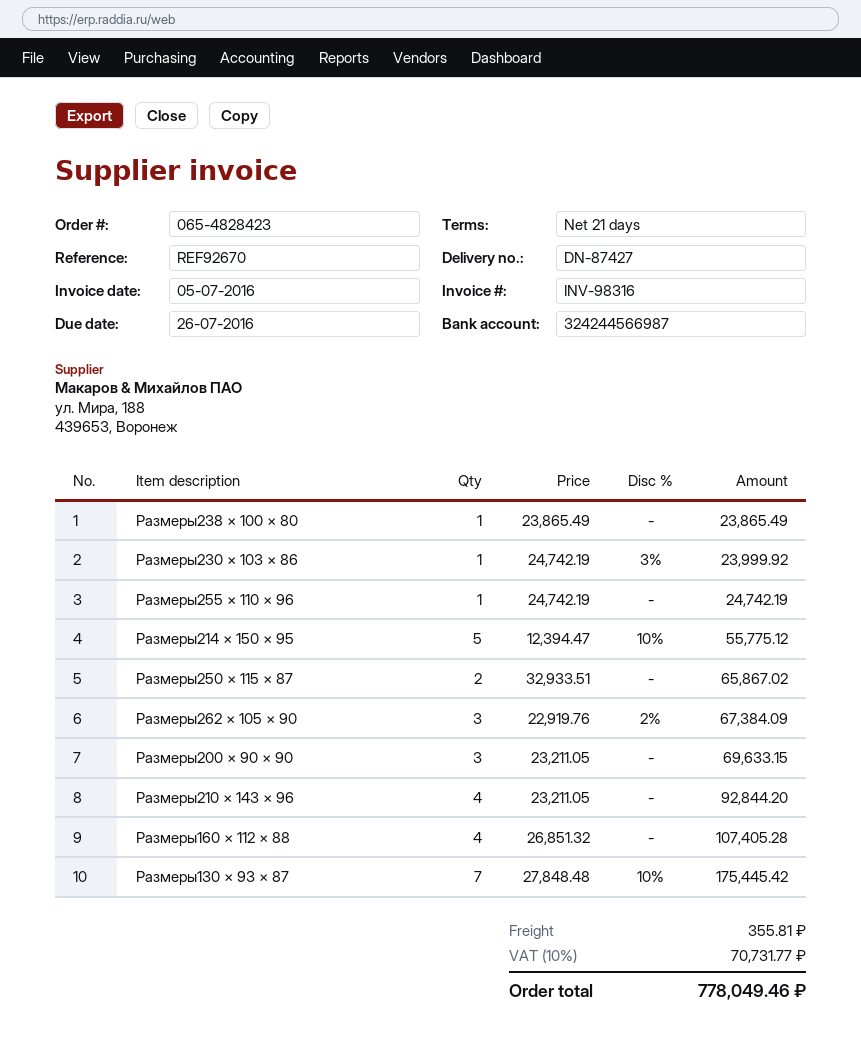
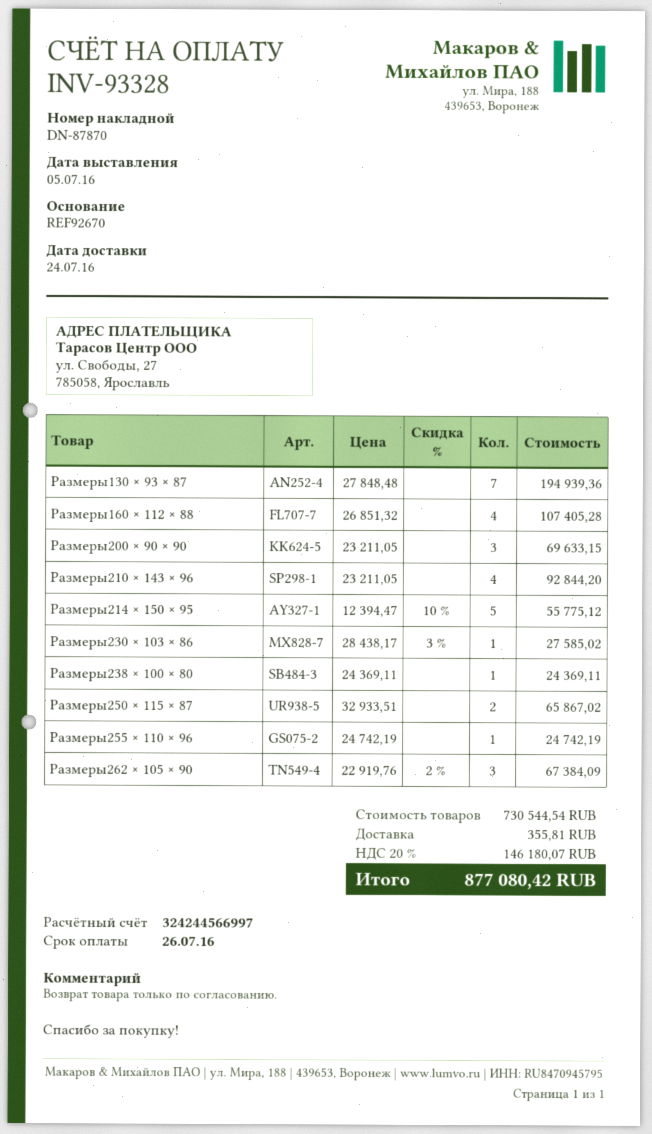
delivery note number: DN-87427 -> DN-87870
invoice number: INV-98316 -> INV-93328
bank account: 324244566987 -> 324244566997
Размеры238 × 100 × 80: 1 x 23865.49 = 23865.49 -> 1 x 24369.11 = 24369.11
Размеры230 × 103 × 86: 1 x 24742.19 - 3% = 23999.92 -> 1 x 28438.17 - 3% = 27585.02
Размеры130 × 93 × 87: 7 x 27848.48 - 10% = 175445.42 -> 7 x 27848.48 = 194939.36
tax: 10% = 70731.77 -> 20% = 146180.07
total: 778049.46 -> 877080.42

